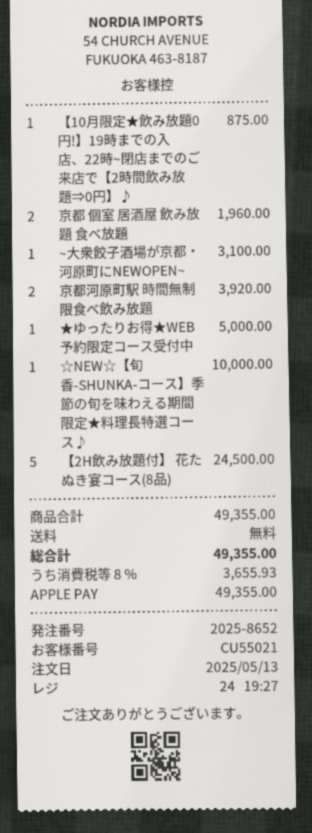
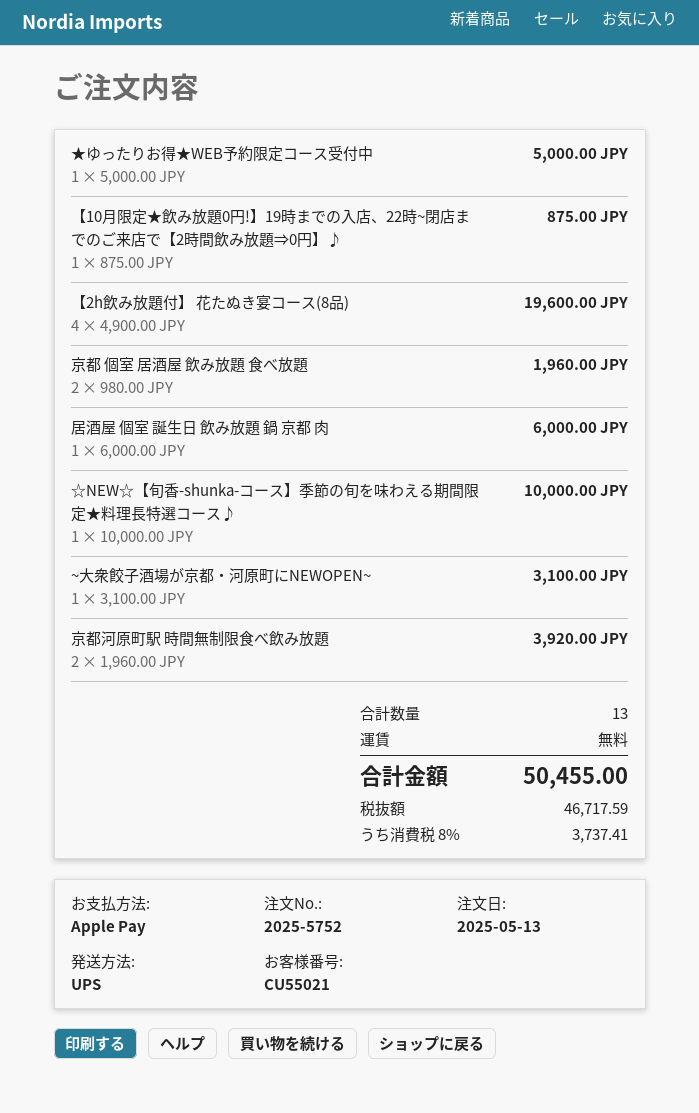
order number: 2025-8652 -> 2025-5752
【2H飲み放題付】 花たぬき宴コース(8品): 5 for 24500.00 -> 4 for 19600.00
居酒屋 個室 誕生日 飲み放題 鍋 京都 肉: none -> 1 for 6000.00
tax: 8% = 3655.93 -> 8% = 3737.41
total: 49355.00 -> 50455.00

